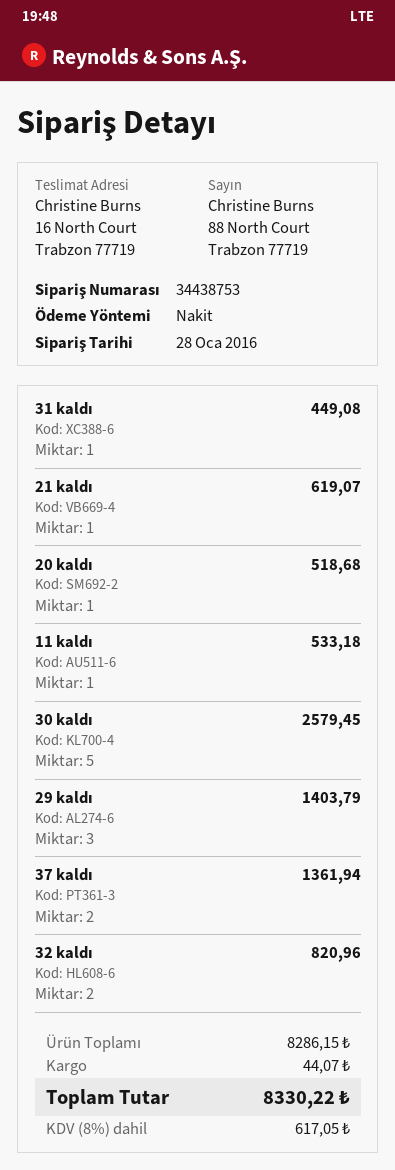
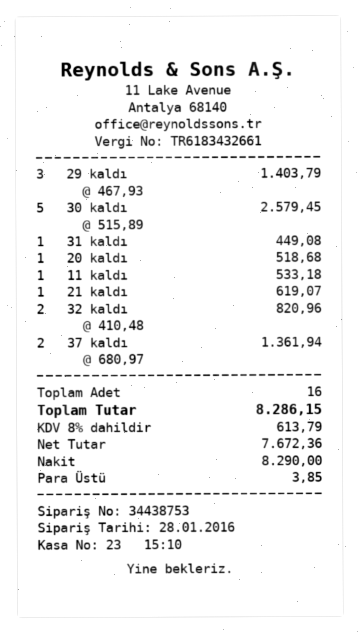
shipping: 44.07 -> none
tax: 8% = 617.05 -> 8% = 613.79
total: 8330.22 -> 8286.15

